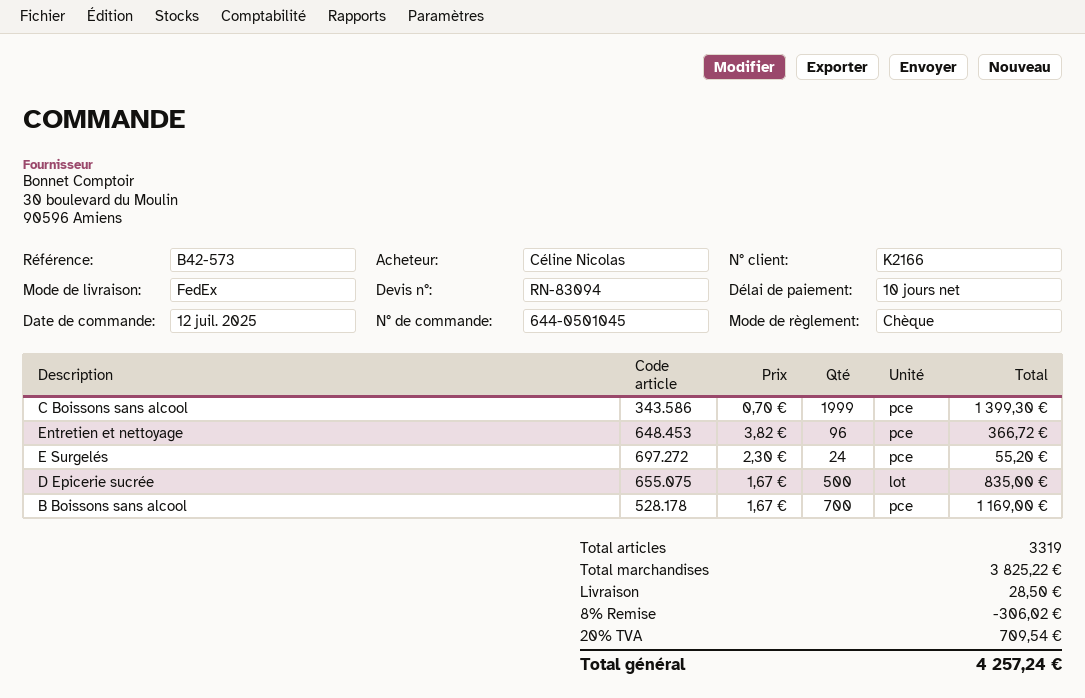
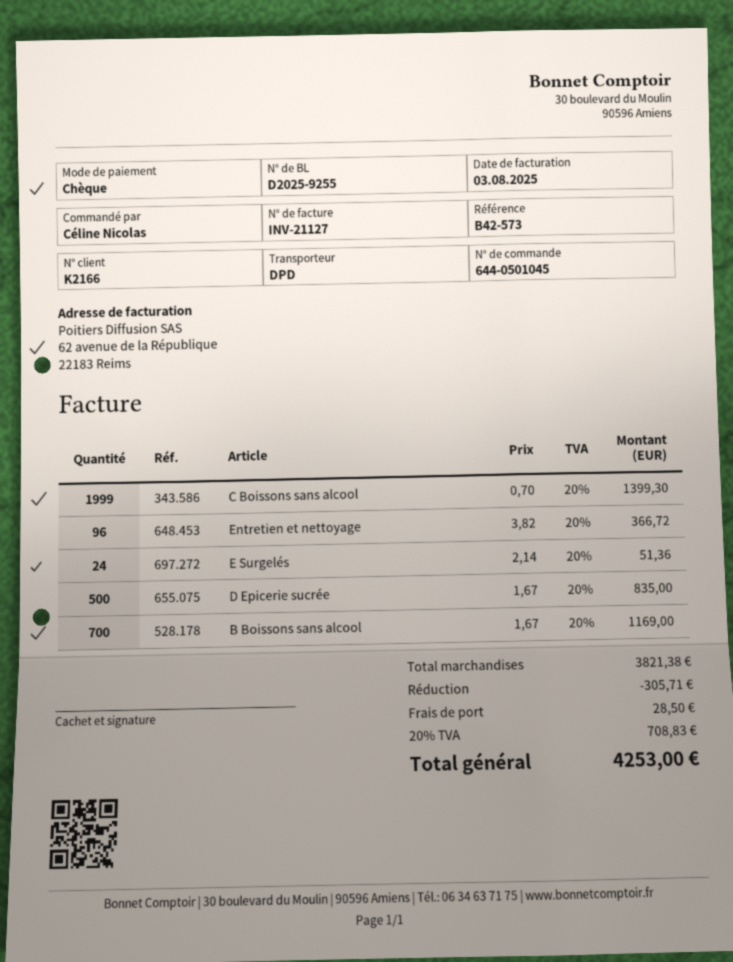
shipping method: FedEx -> DPD
E Surgelés: 24 x 2.30 = 55.20 -> 24 x 2.14 = 51.36
subtotal: 3825.22 -> 3821.38
discount: 306.02 -> 305.71
tax: 20% = 709.54 -> 20% = 708.83
total: 4257.24 -> 4253.00

